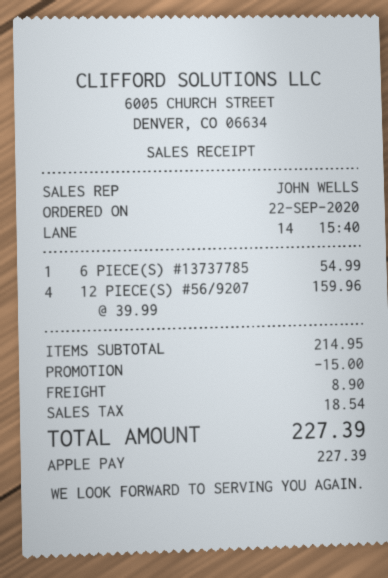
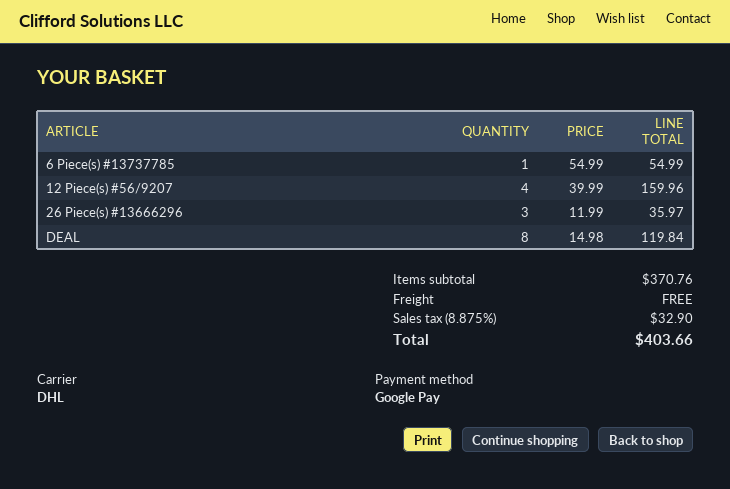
payment method: Apple Pay -> Google Pay
26 Piece(s) #13666296: none -> 3 x 11.99 = 35.97
DEAL: none -> 8 x 14.98 = 119.84
subtotal: 214.95 -> 370.76
discount: 15.00 -> none
shipping: 8.90 -> 0.00
tax: 18.54 -> 32.90
total: 227.39 -> 403.66

